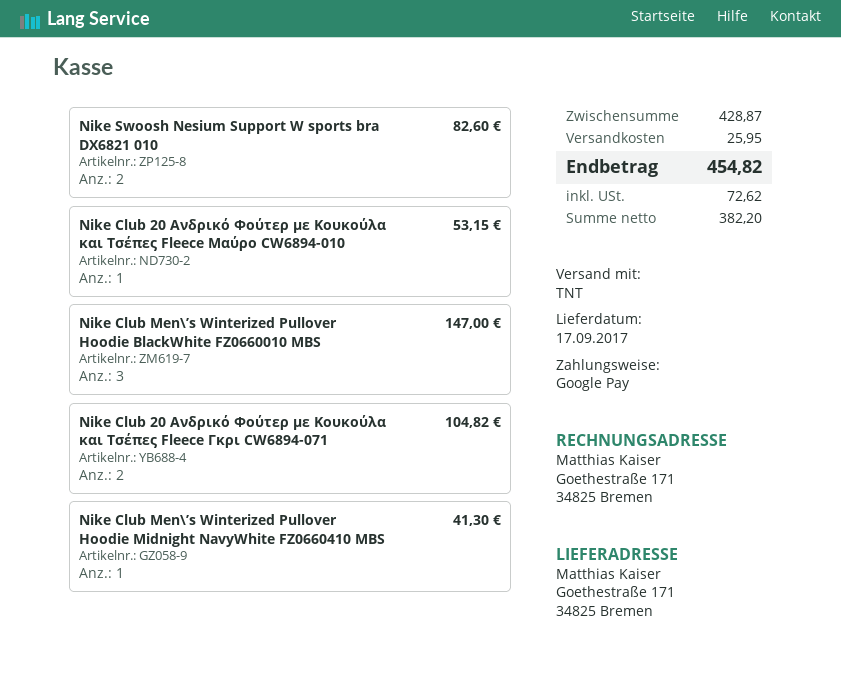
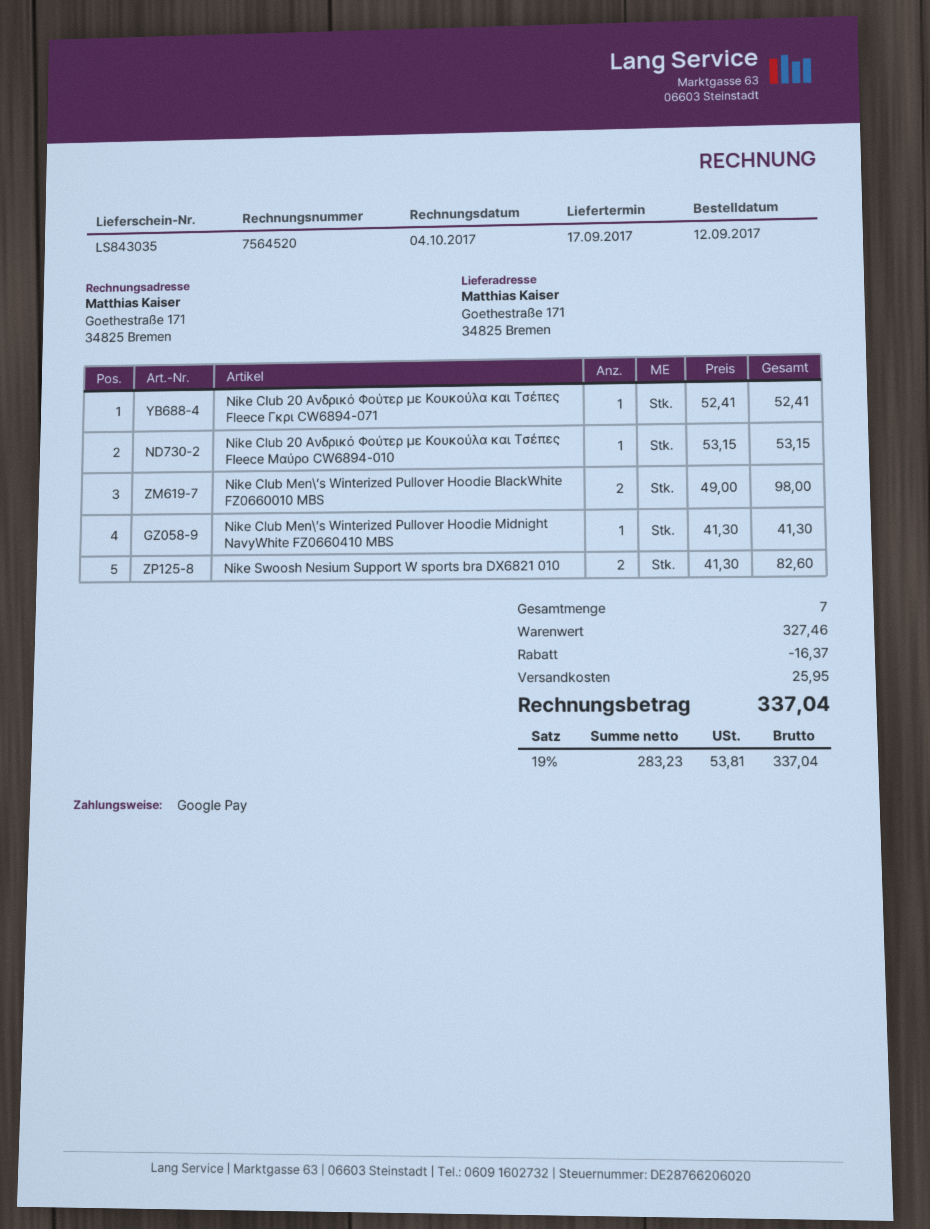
Nike Club Men\’s Winterized Pullover Hoodie BlackWhite FZ0660010 MBS: 3 for 147.00 -> 2 for 98.00
Nike Club 20 Ανδρικό Φούτερ με Κουκούλα και Τσέπες Fleece Γκρι CW6894-071: 2 for 104.82 -> 1 for 52.41
subtotal: 428.87 -> 327.46
discount: none -> 16.37
net: 382.20 -> 283.23
tax: 72.62 -> 53.81
total: 454.82 -> 337.04

